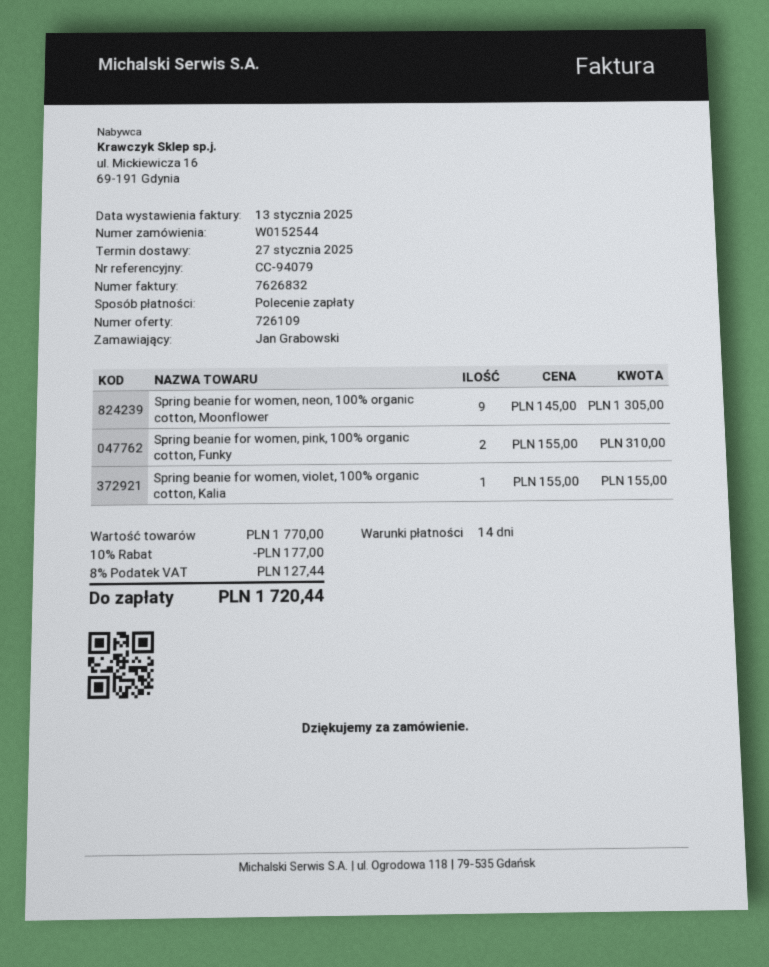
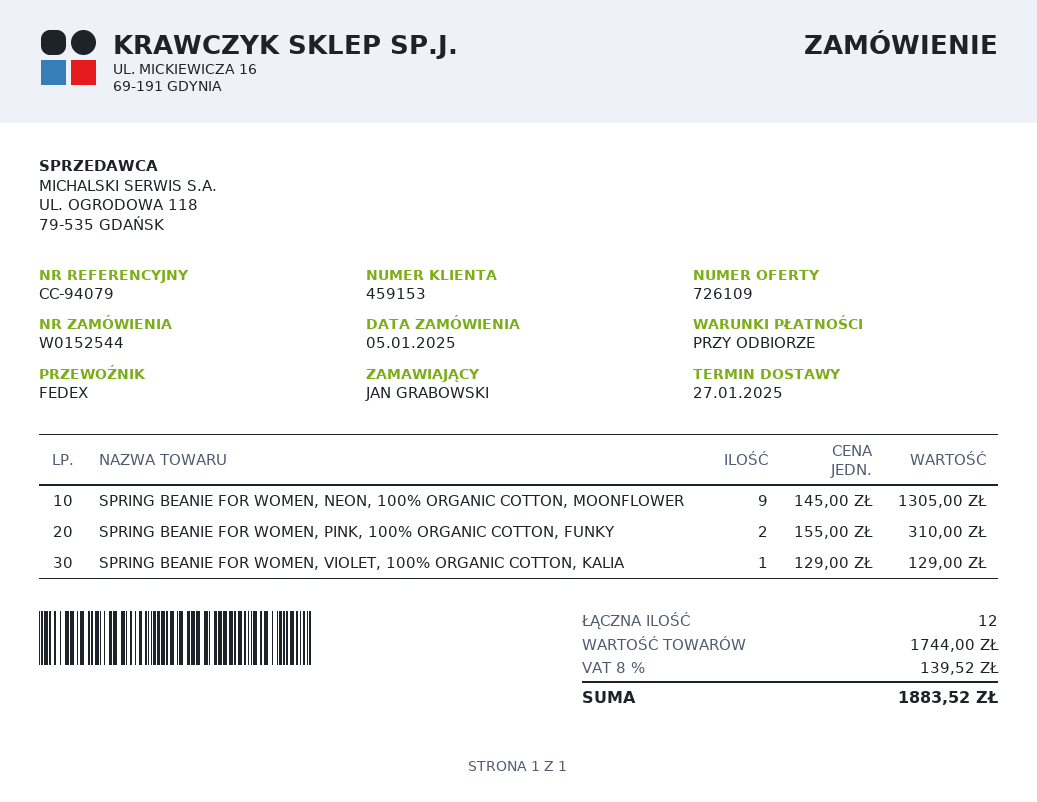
payment terms: 14 days -> on receipt
Spring beanie for women, violet, 100% organic cotton, Kalia: 1 x 155.00 = 155.00 -> 1 x 129.00 = 129.00
subtotal: 1770.00 -> 1744.00
discount: 10% = 177.00 -> none
tax: 8% = 127.44 -> 8% = 139.52
total: 1720.44 -> 1883.52

